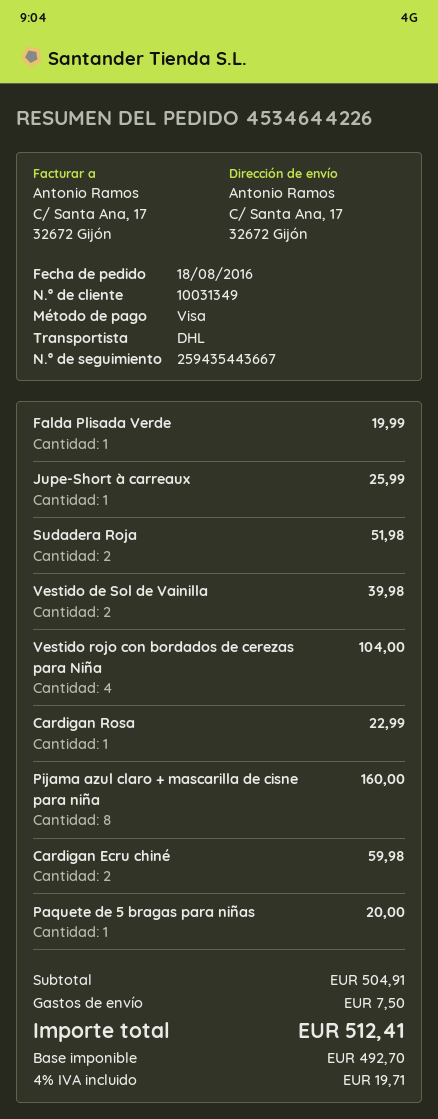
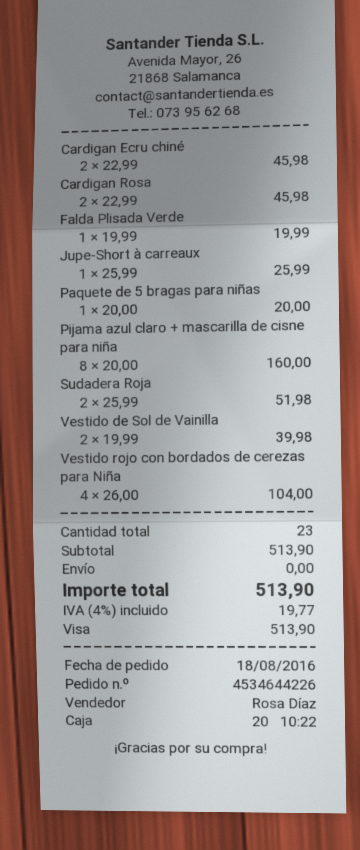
Cardigan Rosa: 1 for 22.99 -> 2 for 45.98
Cardigan Ecru chiné: 2 for 59.98 -> 2 for 45.98
subtotal: 504.91 -> 513.90
shipping: 7.50 -> 0.00
tax: 4% = 19.71 -> 4% = 19.77
total: 512.41 -> 513.90

